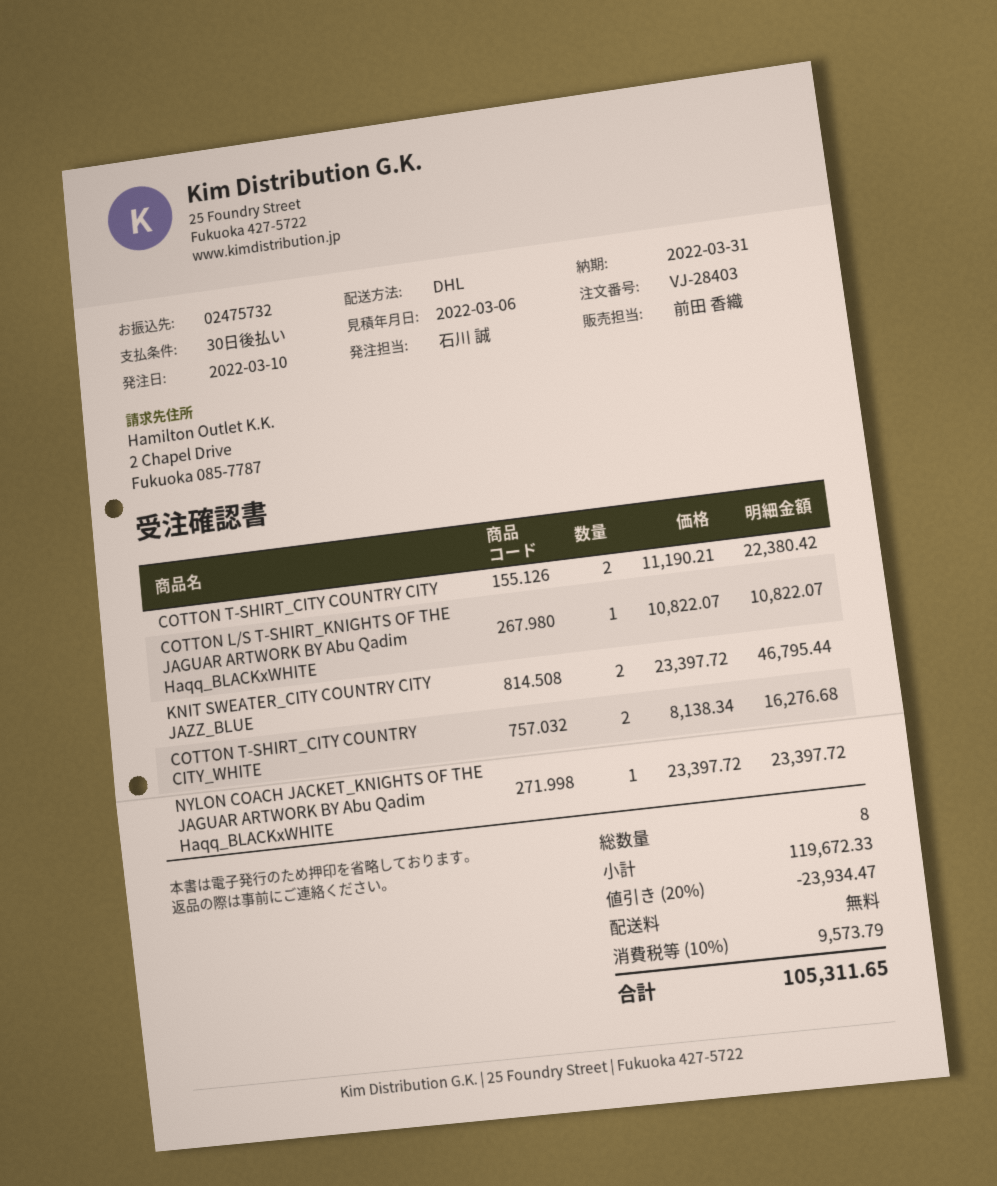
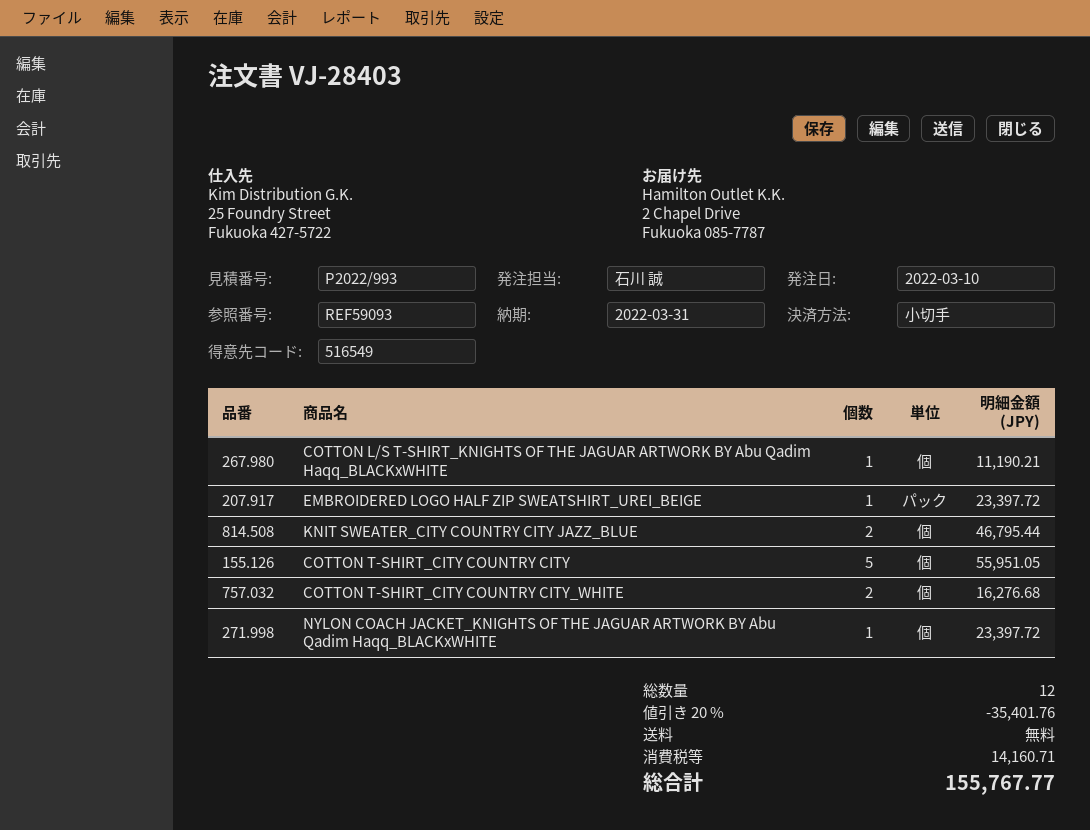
COTTON T-SHIRT_CITY COUNTRY CITY: 2 for 22380.42 -> 5 for 55951.05
COTTON L/S T-SHIRT_KNIGHTS OF THE JAGUAR ARTWORK BY Abu Qadim Haqq_BLACKxWHITE: 1 for 10822.07 -> 1 for 11190.21
EMBROIDERED LOGO HALF ZIP SWEATSHIRT_UREI_BEIGE: none -> 1 for 23397.72
total quantity: 8 -> 12
discount: 20% = 23934.47 -> 20% = 35401.76
tax: 9573.79 -> 14160.71
total: 105311.65 -> 155767.77

